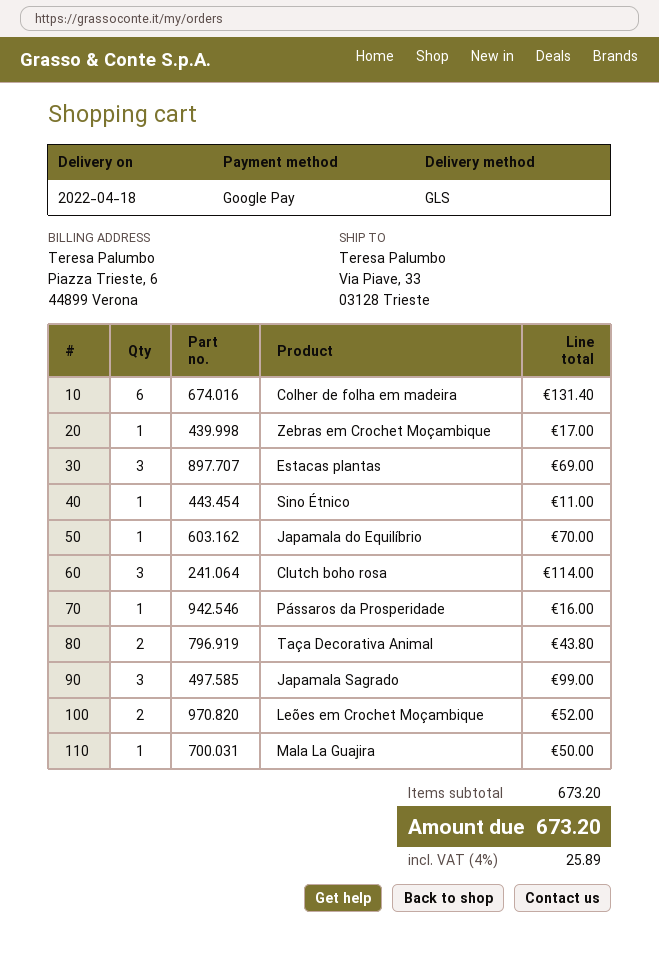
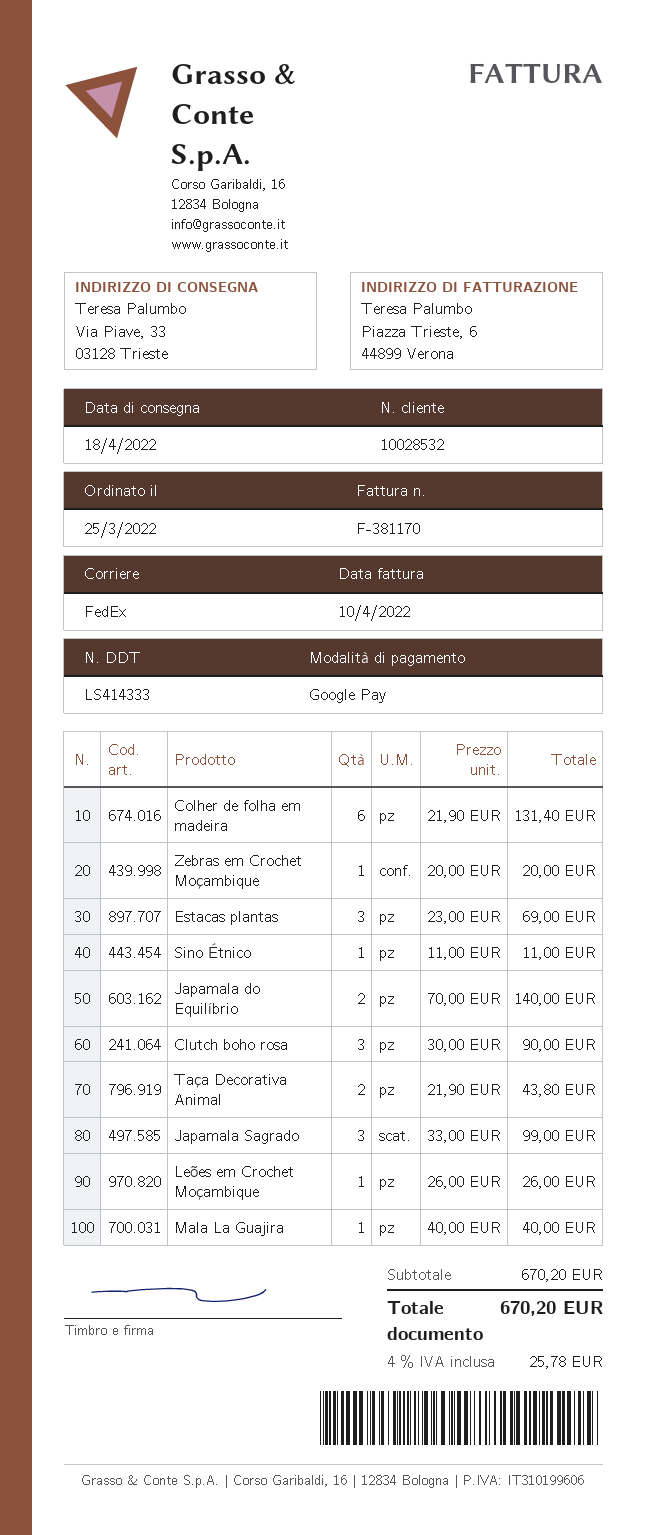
shipping method: GLS -> FedEx
Zebras em Crochet Moçambique: 1 for 17.00 -> 1 for 20.00
Japamala do Equilíbrio: 1 for 70.00 -> 2 for 140.00
Clutch boho rosa: 3 for 114.00 -> 3 for 90.00
Pássaros da Prosperidade: 1 for 16.00 -> none
Leões em Crochet Moçambique: 2 for 52.00 -> 1 for 26.00
Mala La Guajira: 1 for 50.00 -> 1 for 40.00
subtotal: 673.20 -> 670.20
tax: 4% = 25.89 -> 4% = 25.78
total: 673.20 -> 670.20

